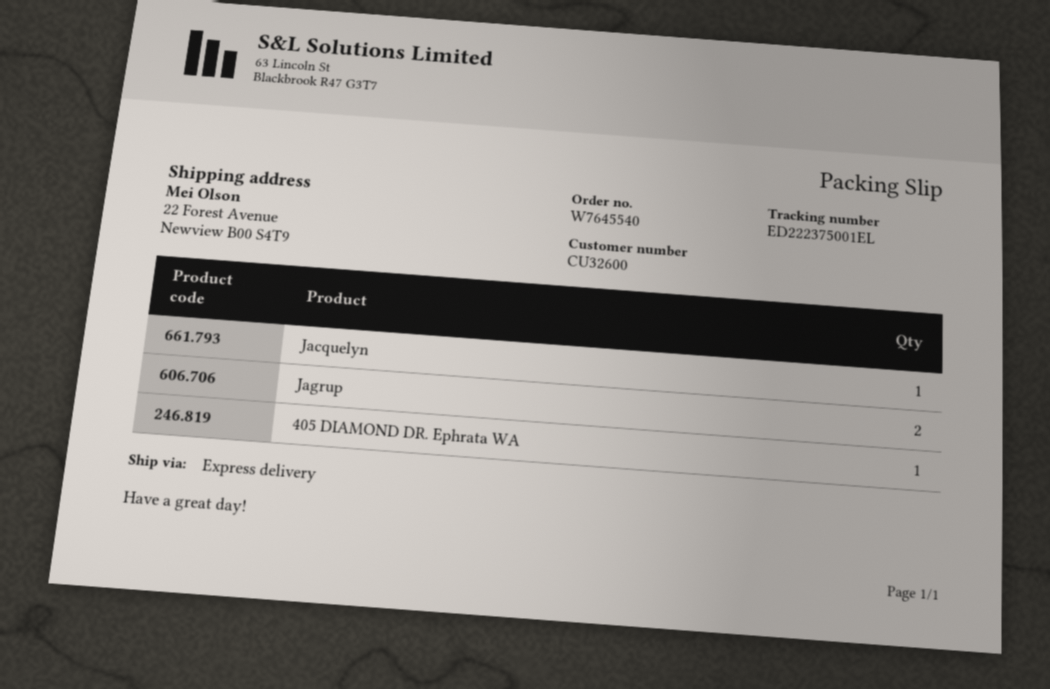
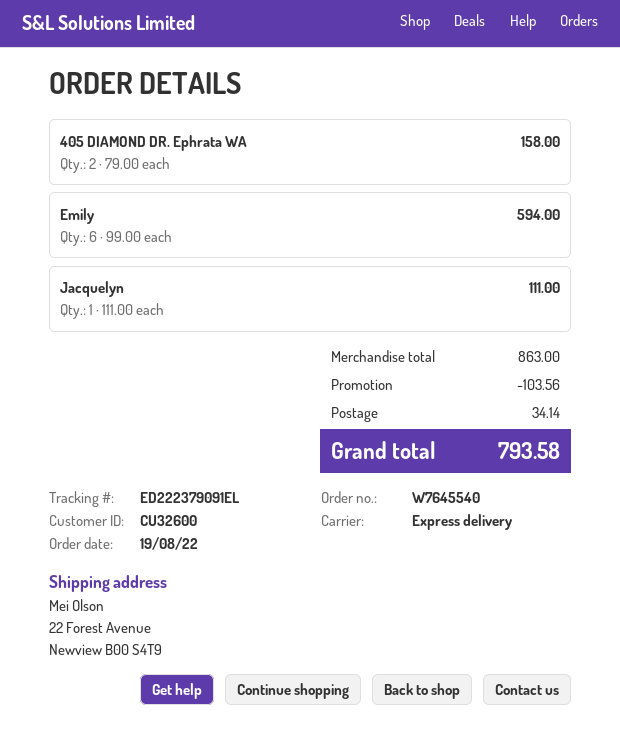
tracking number: ED222375001EL -> ED222379091EL
Jagrup: 2 -> none
405 DIAMOND DR. Ephrata WA: 1 -> 2
Emily: none -> 6

